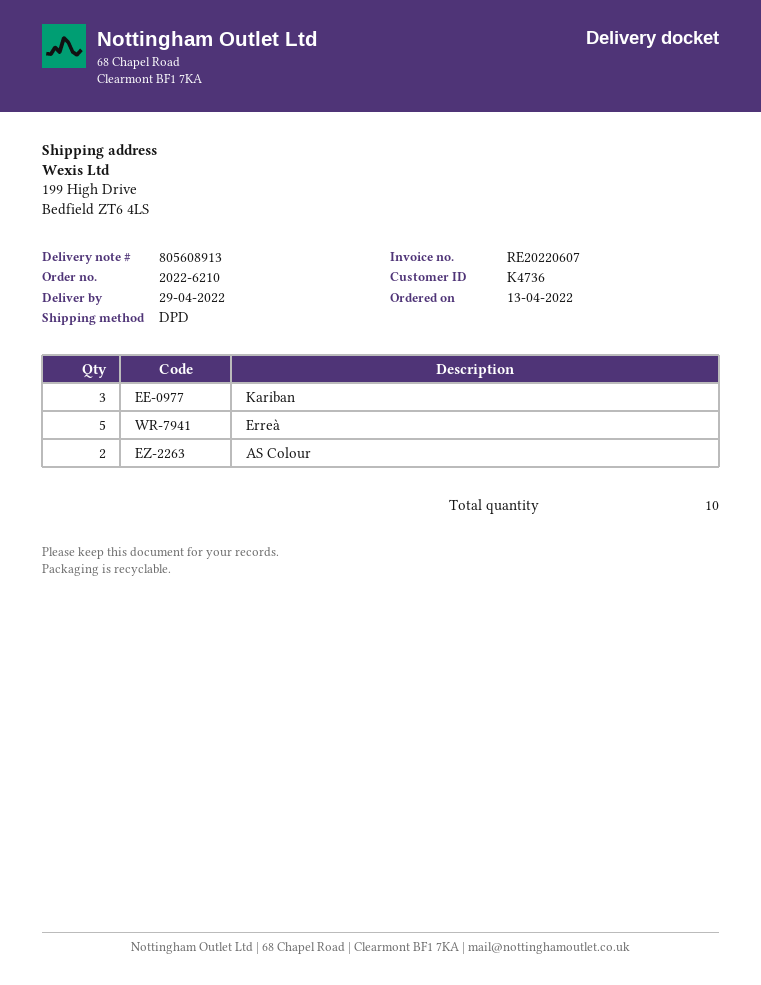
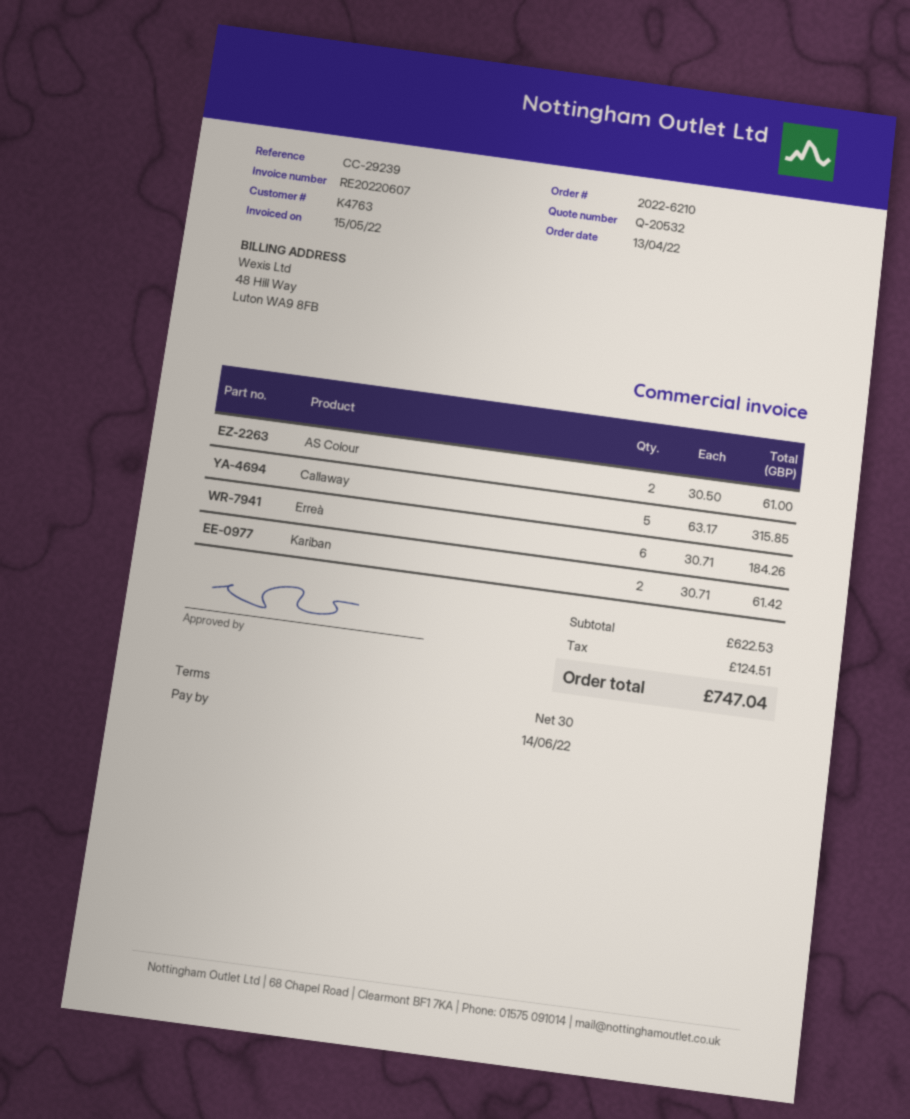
customer number: K4736 -> K4763
Kariban: 3 -> 2
Erreà: 5 -> 6
Callaway: none -> 5

